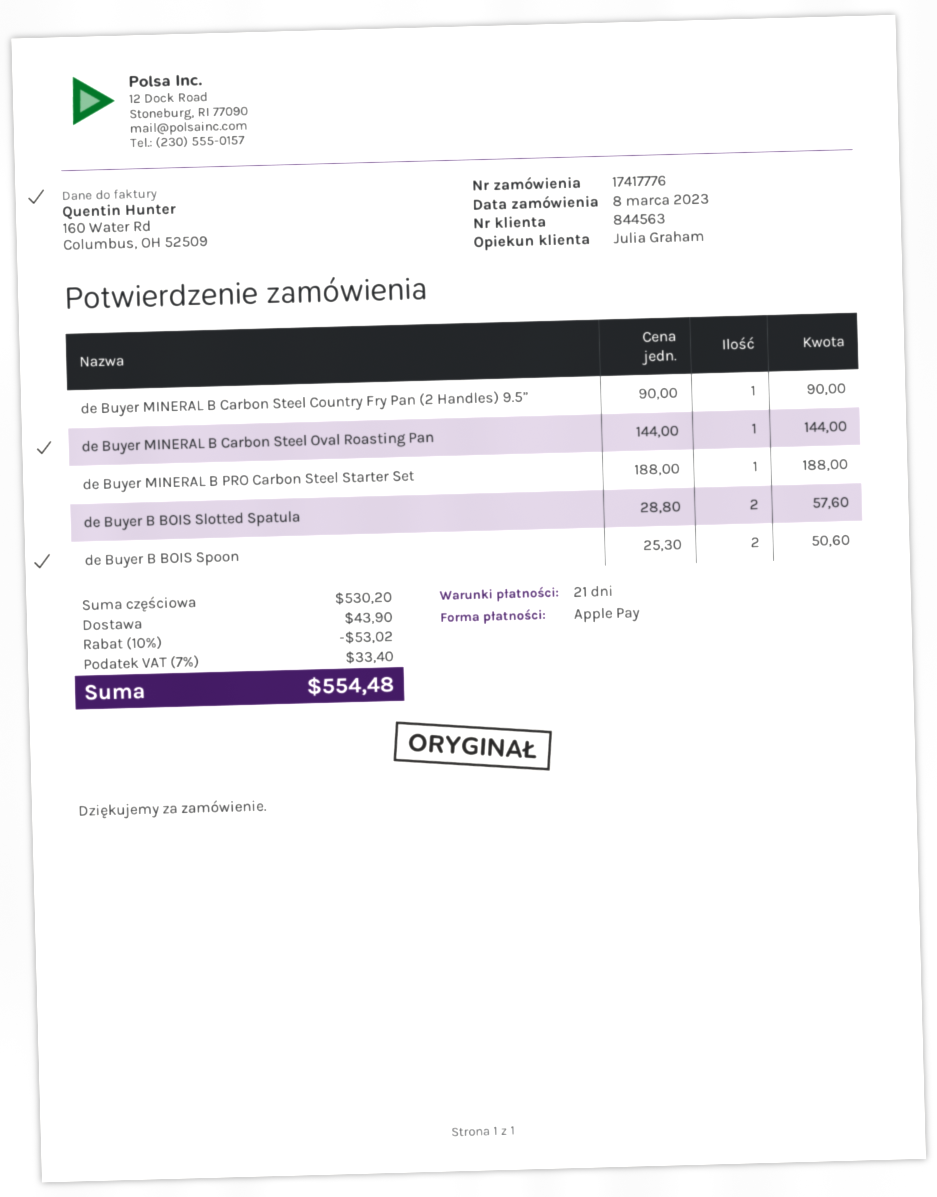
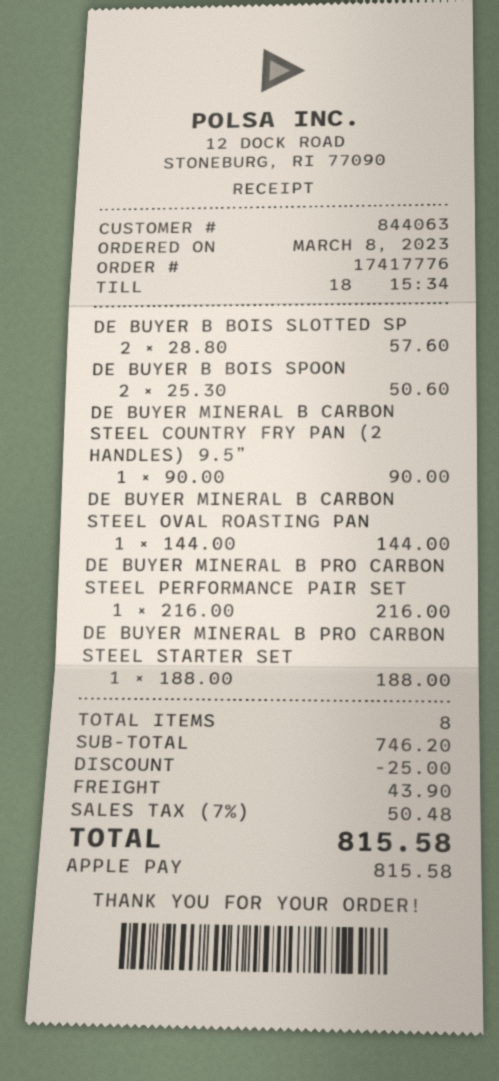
customer number: 844563 -> 844063
DE BUYER MINERAL B PRO CARBON STEEL PERFORMANCE PAIR SET: none -> 1 x 216.00 = 216.00
subtotal: 530.20 -> 746.20
discount: 53.02 -> 25.00
tax: 7% = 33.40 -> 7% = 50.48
total: 554.48 -> 815.58

